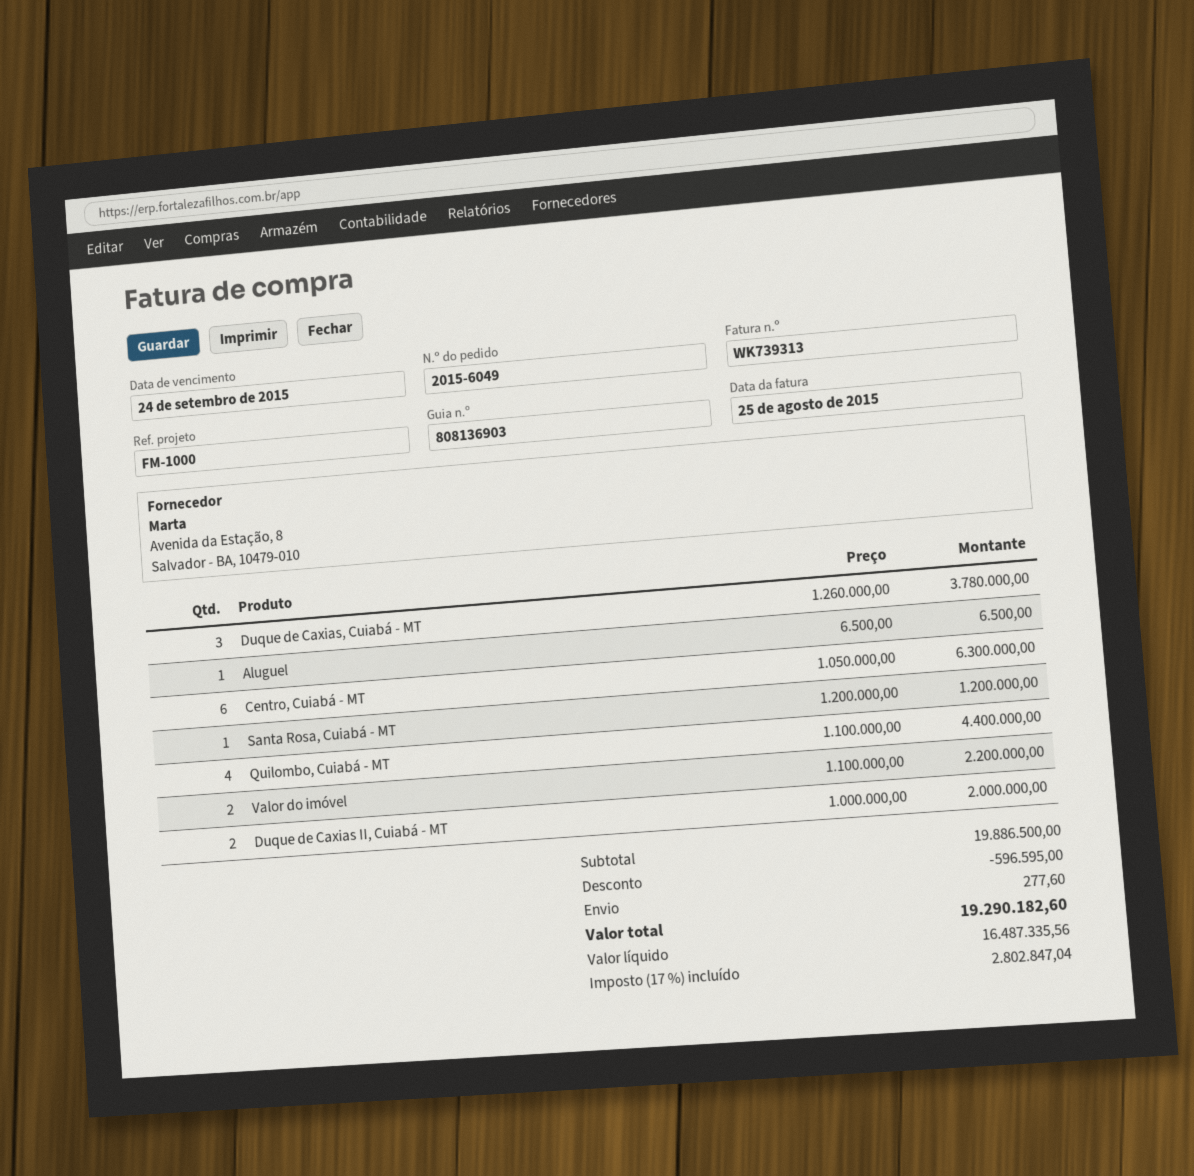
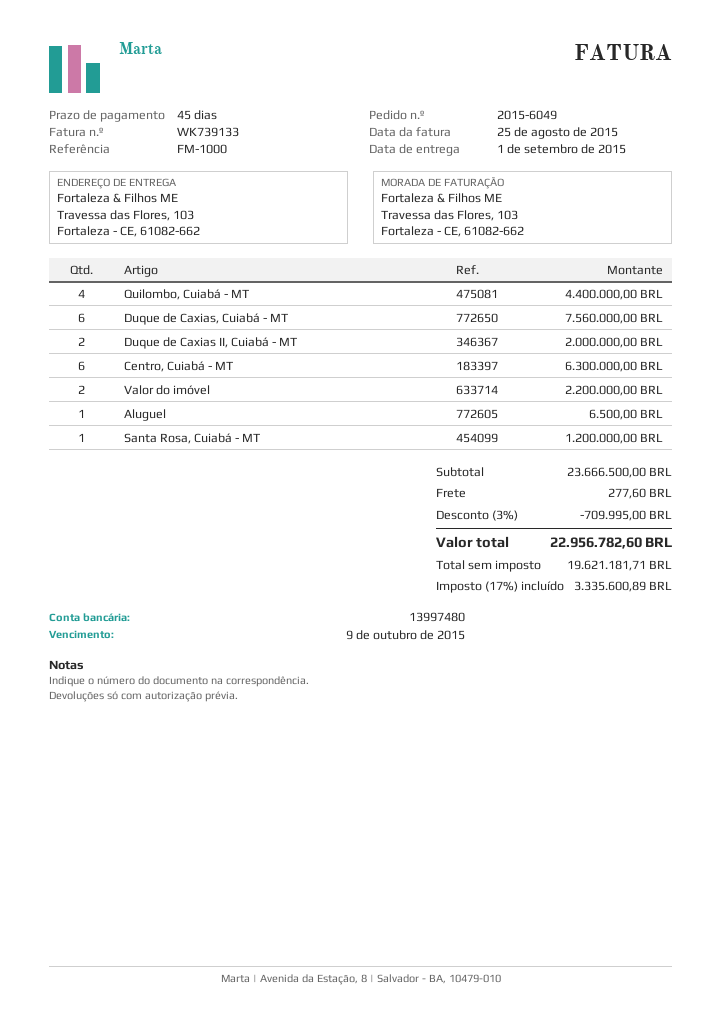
invoice number: WK739313 -> WK739133
due date: 2015-09-24 -> 2015-10-09
Duque de Caxias, Cuiabá - MT: 3 for 3780000.00 -> 6 for 7560000.00
subtotal: 19886500.00 -> 23666500.00
discount: 596595.00 -> 709995.00
net: 16487335.56 -> 19621181.71
tax: 17% = 2802847.04 -> 17% = 3335600.89
total: 19290182.60 -> 22956782.60

